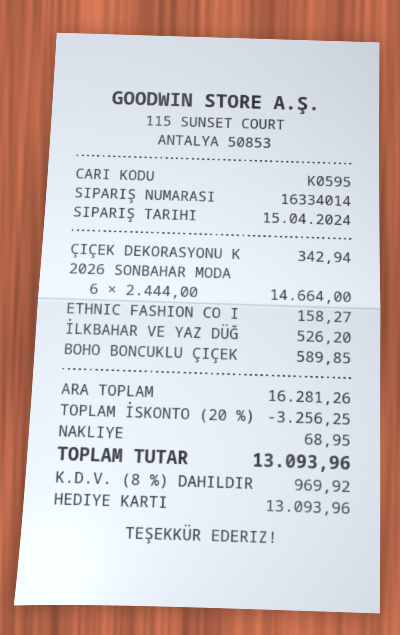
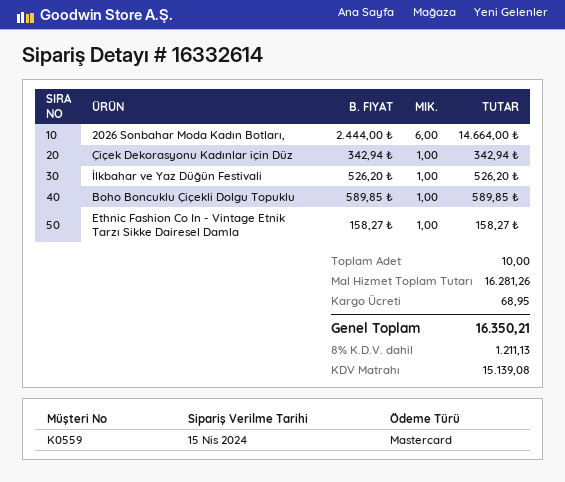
order number: 16334014 -> 16332614
customer number: K0595 -> K0559
payment method: gift card -> Mastercard
discount: 20% = 3256.25 -> none
tax: 8% = 969.92 -> 8% = 1211.13
total: 13093.96 -> 16350.21

